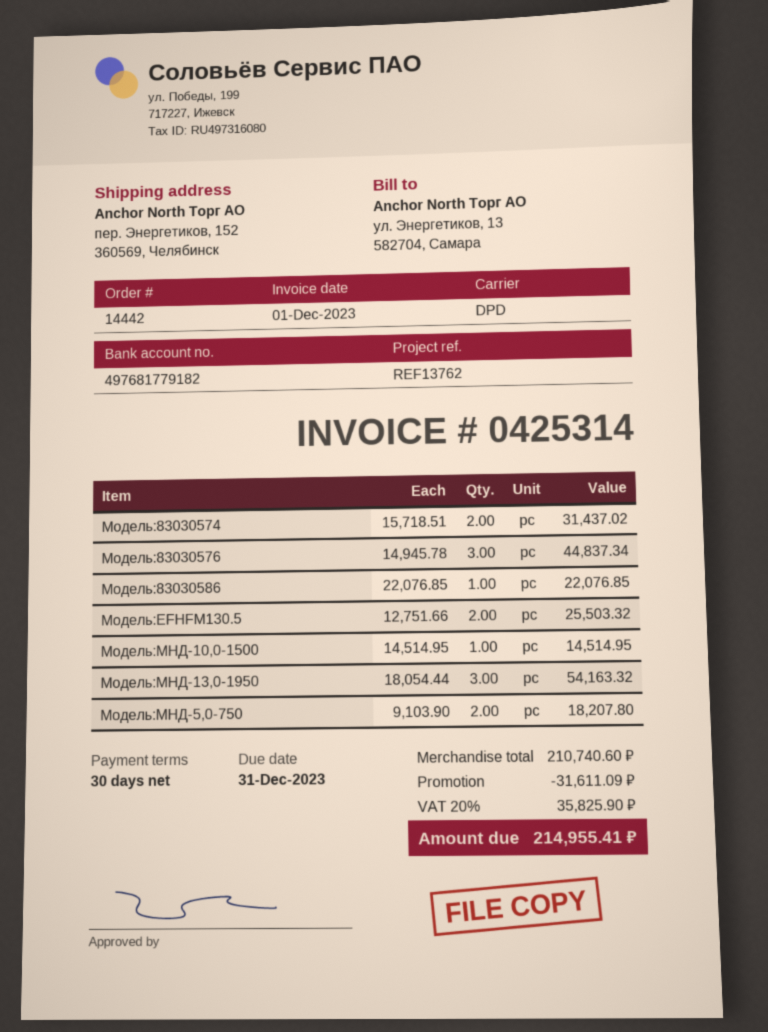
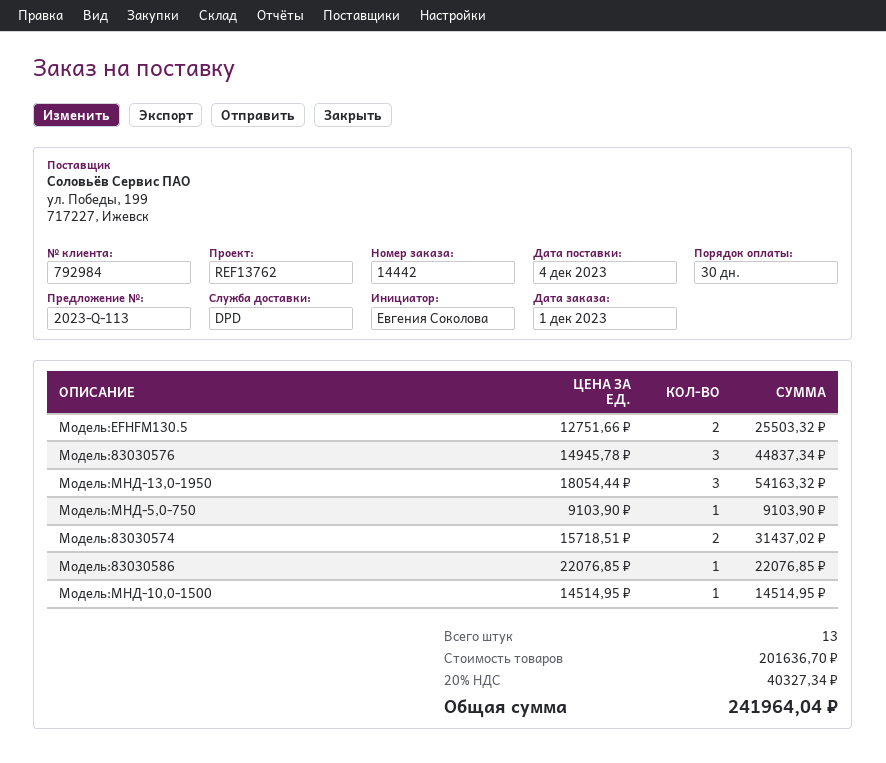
Модель:МНД-5,0-750: 2 x 9103.90 = 18207.80 -> 1 x 9103.90 = 9103.90
subtotal: 210740.60 -> 201636.70
discount: 31611.09 -> none
tax: 20% = 35825.90 -> 20% = 40327.34
total: 214955.41 -> 241964.04

